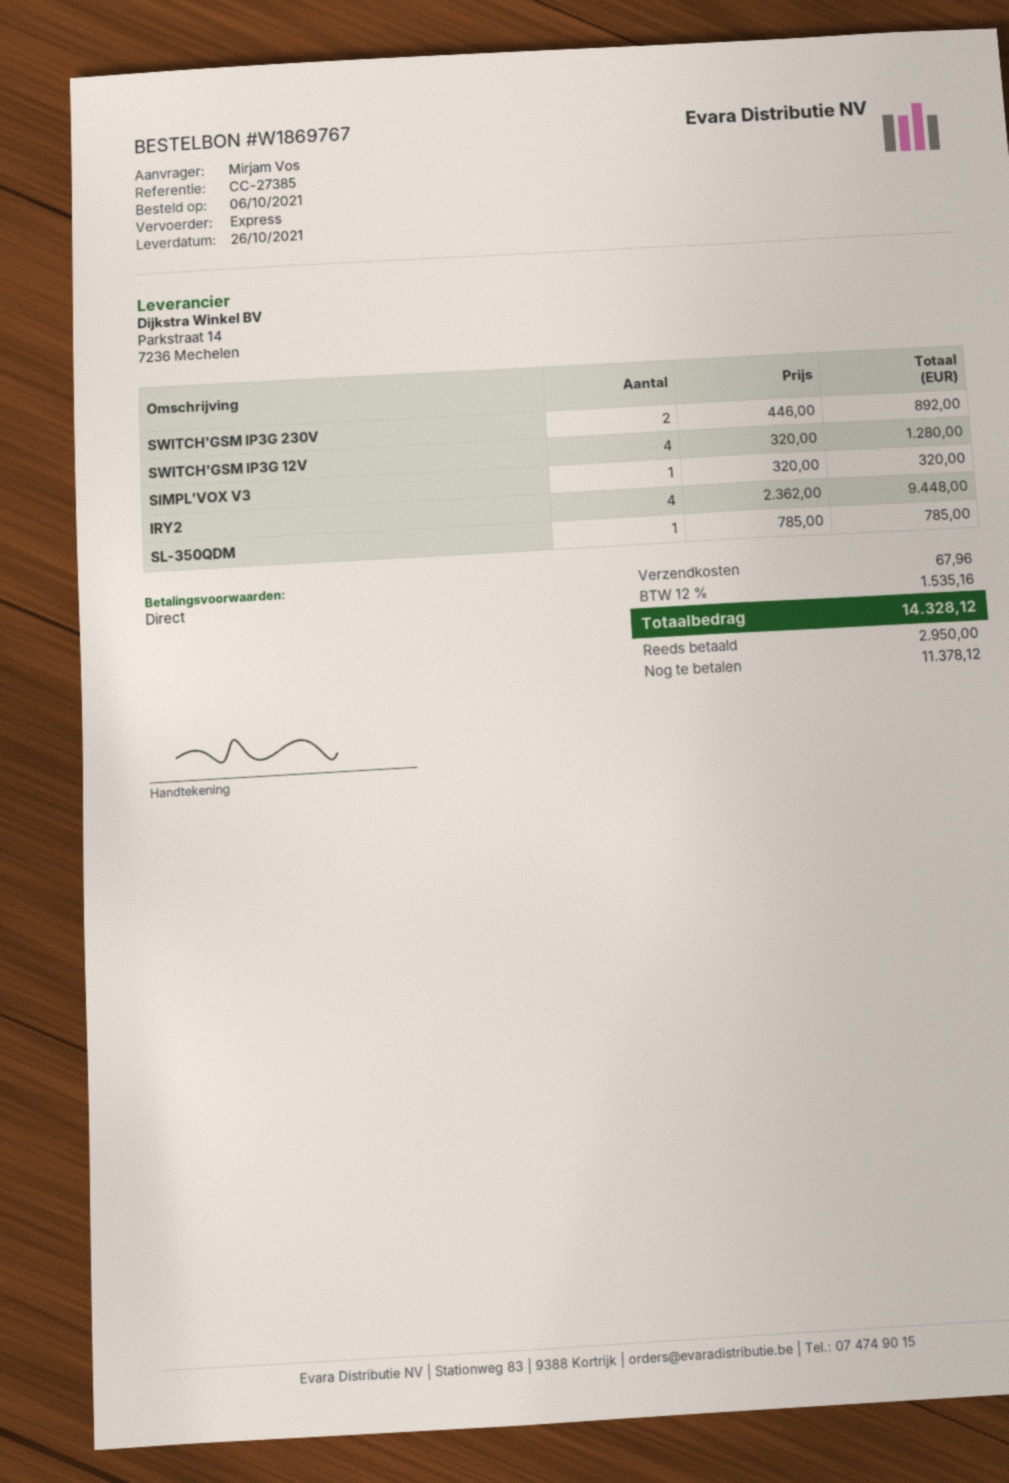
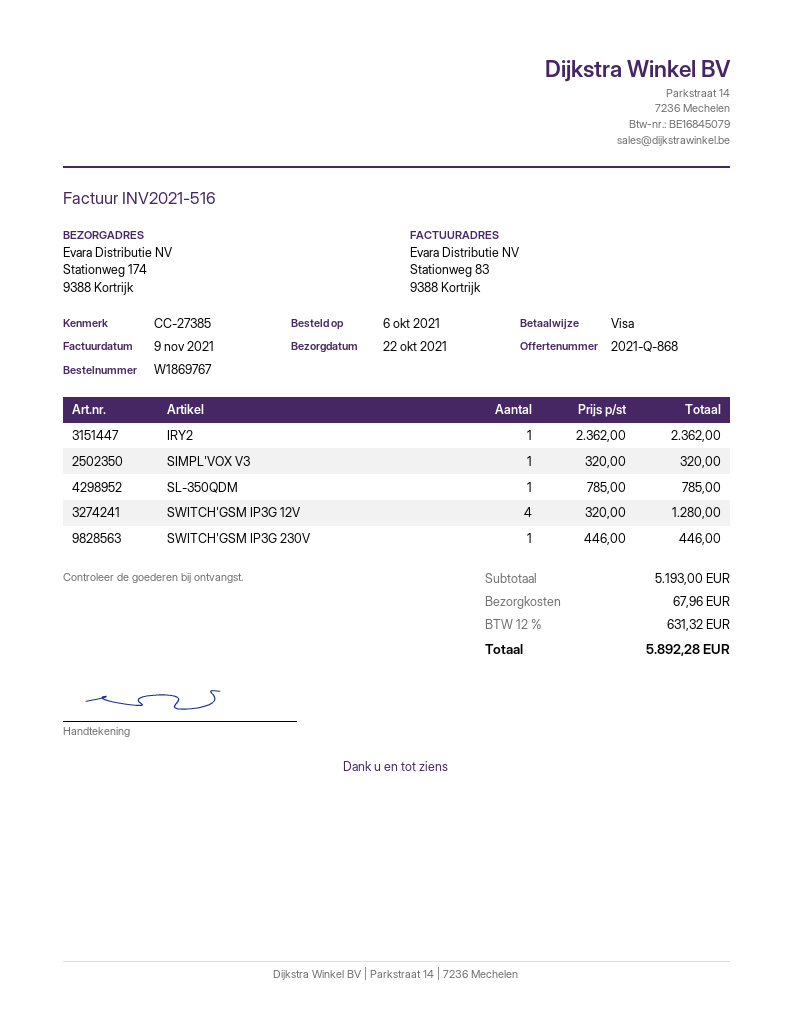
delivery date: 2021-10-26 -> 2021-10-22
SWITCH'GSM IP3G 230V: 2 x 446.00 = 892.00 -> 1 x 446.00 = 446.00
IRY2: 4 x 2362.00 = 9448.00 -> 1 x 2362.00 = 2362.00
tax: 12% = 1535.16 -> 12% = 631.32
total: 14328.12 -> 5892.28

